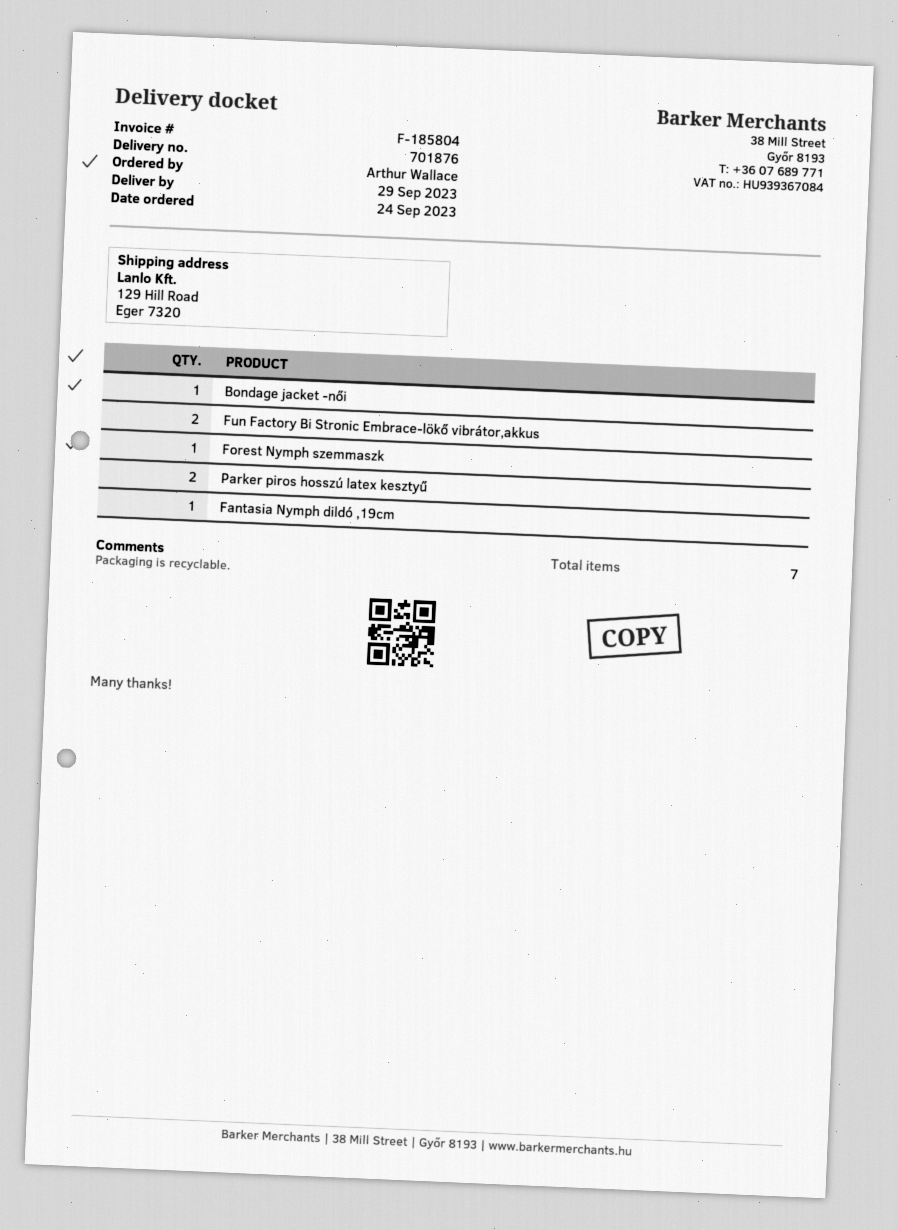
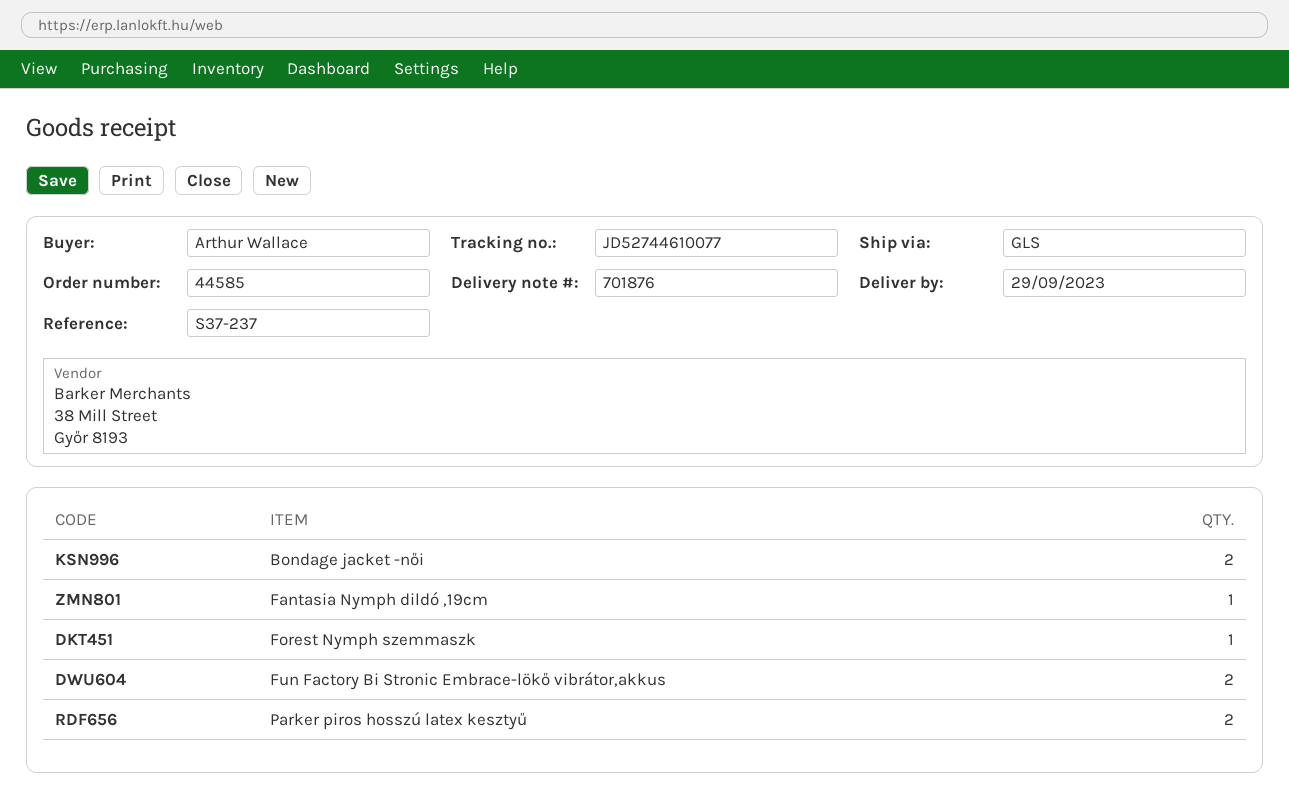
Bondage jacket -női: 1 -> 2

